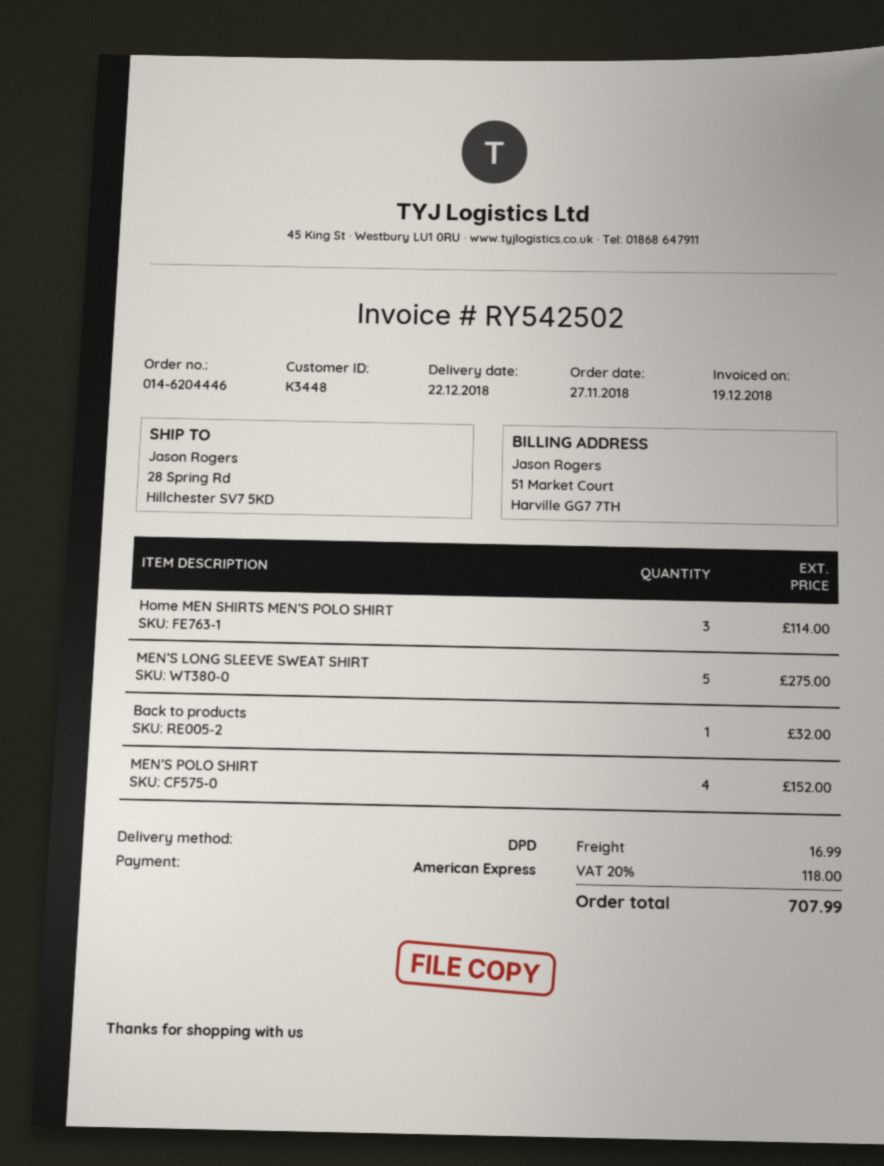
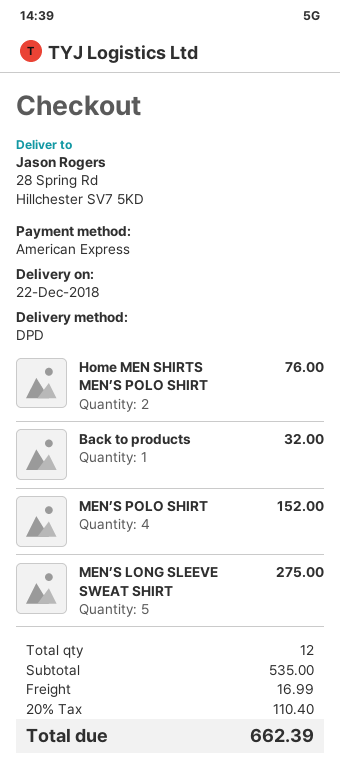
Home MEN SHIRTS MEN’S POLO SHIRT: 3 for 114.00 -> 2 for 76.00
tax: 20% = 118.00 -> 20% = 110.40
total: 707.99 -> 662.39

